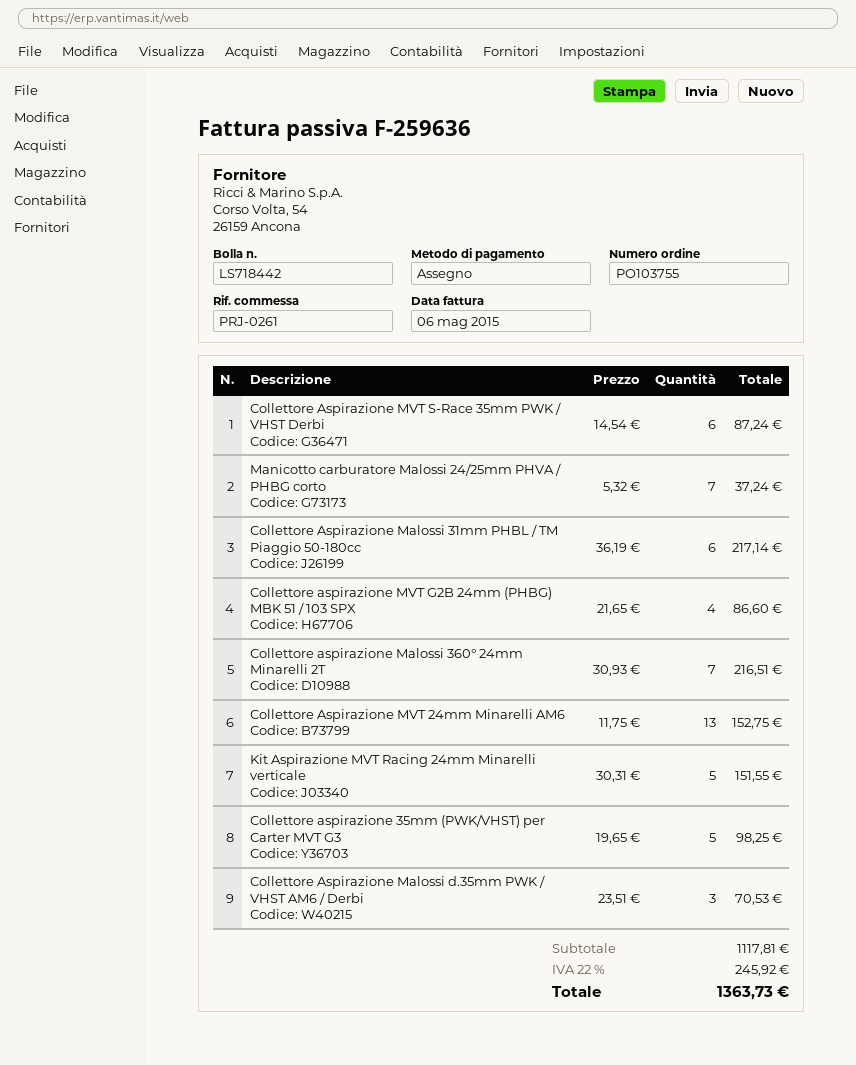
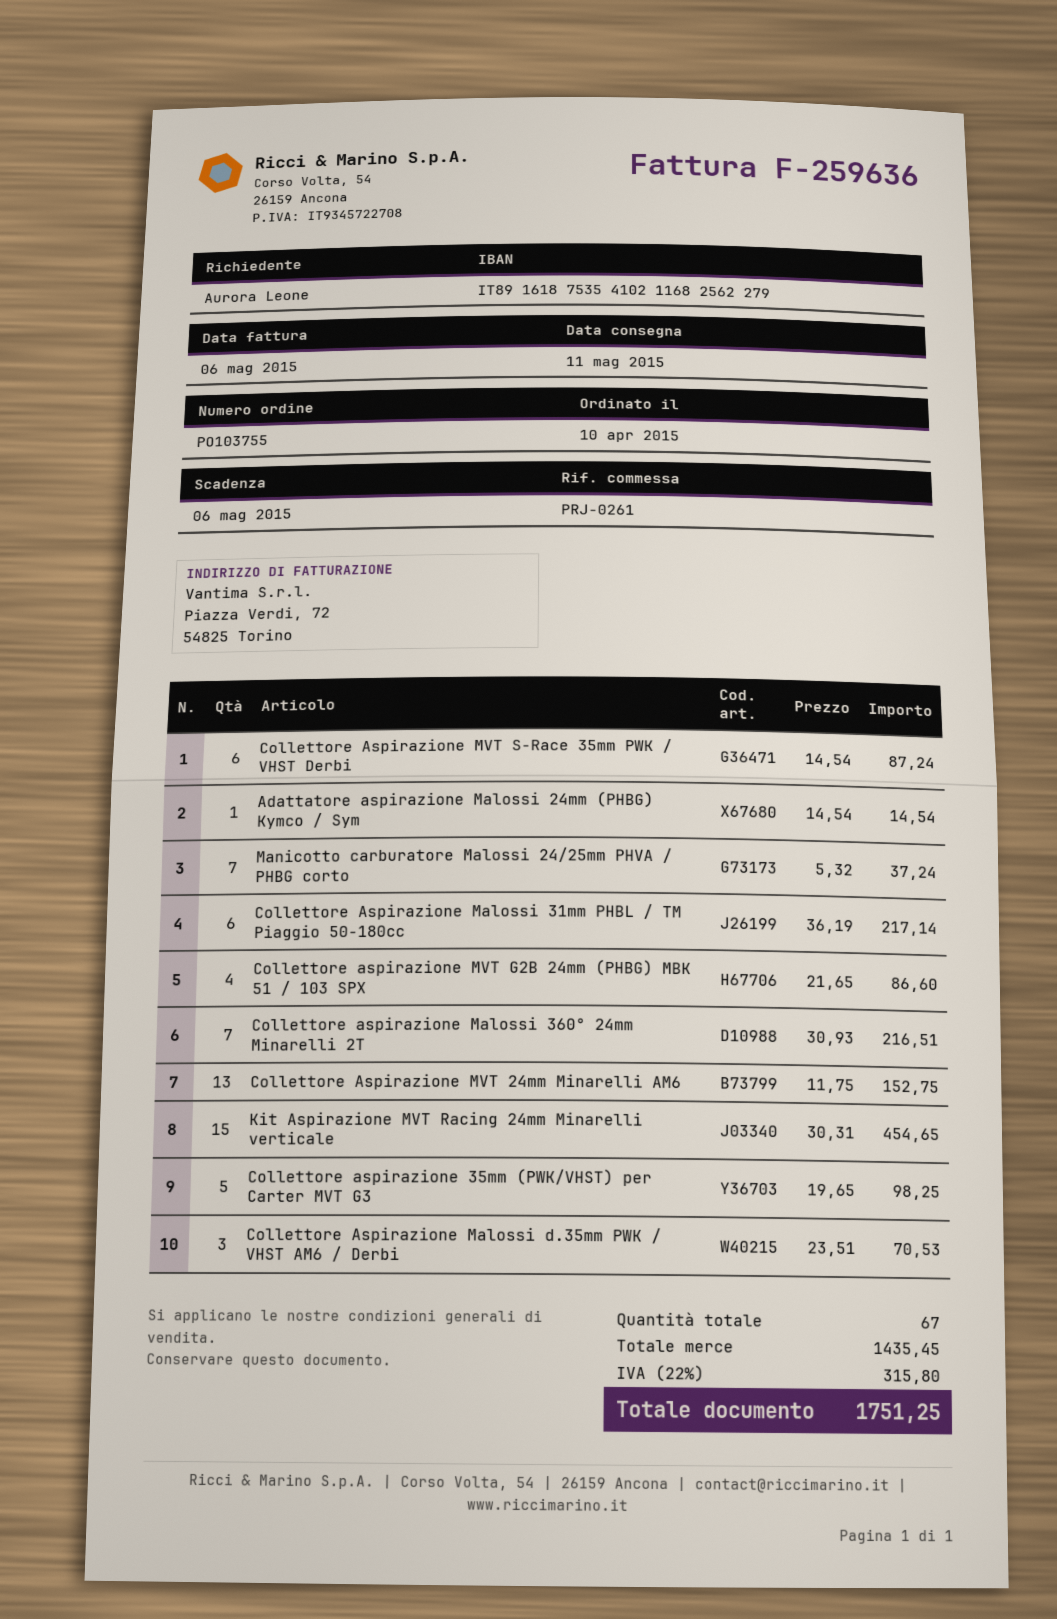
Kit Aspirazione MVT Racing 24mm Minarelli verticale: 5 x 30.31 = 151.55 -> 15 x 30.31 = 454.65
Adattatore aspirazione Malossi 24mm (PHBG) Kymco / Sym: none -> 1 x 14.54 = 14.54
subtotal: 1117.81 -> 1435.45
tax: 22% = 245.92 -> 22% = 315.80
total: 1363.73 -> 1751.25

